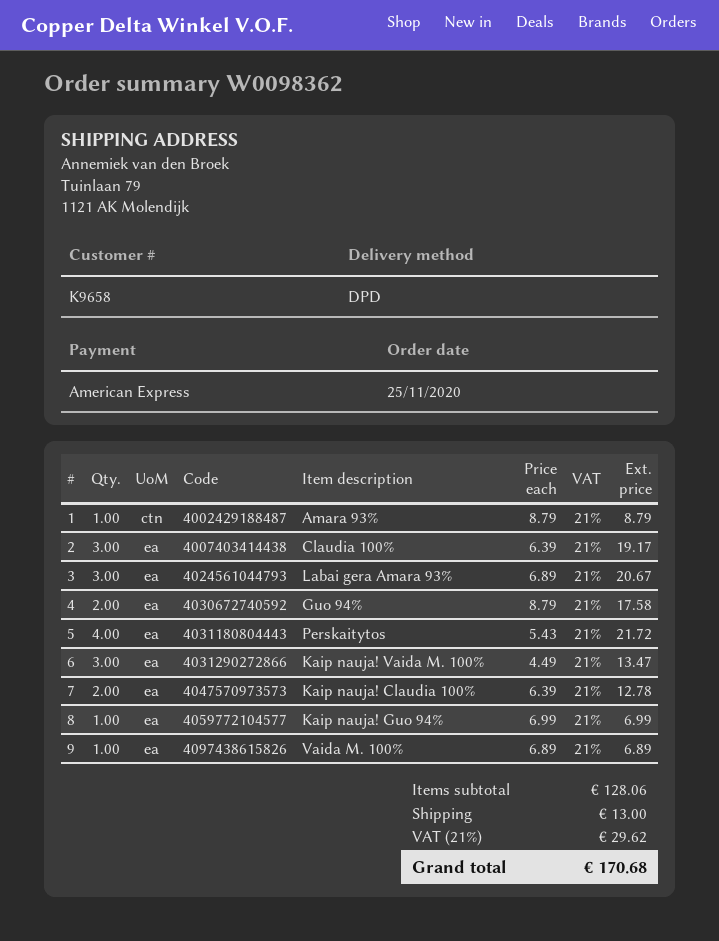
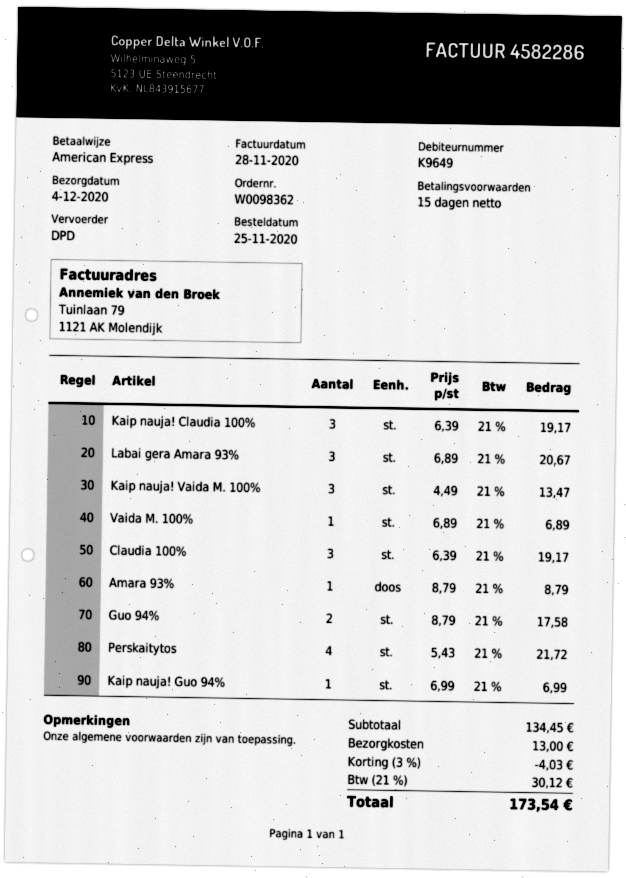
customer number: K9658 -> K9649
Kaip nauja! Claudia 100%: 2 x 6.39 = 12.78 -> 3 x 6.39 = 19.17
subtotal: 128.06 -> 134.45
discount: none -> 3% = 4.03
tax: 21% = 29.62 -> 21% = 30.12
total: 170.68 -> 173.54

